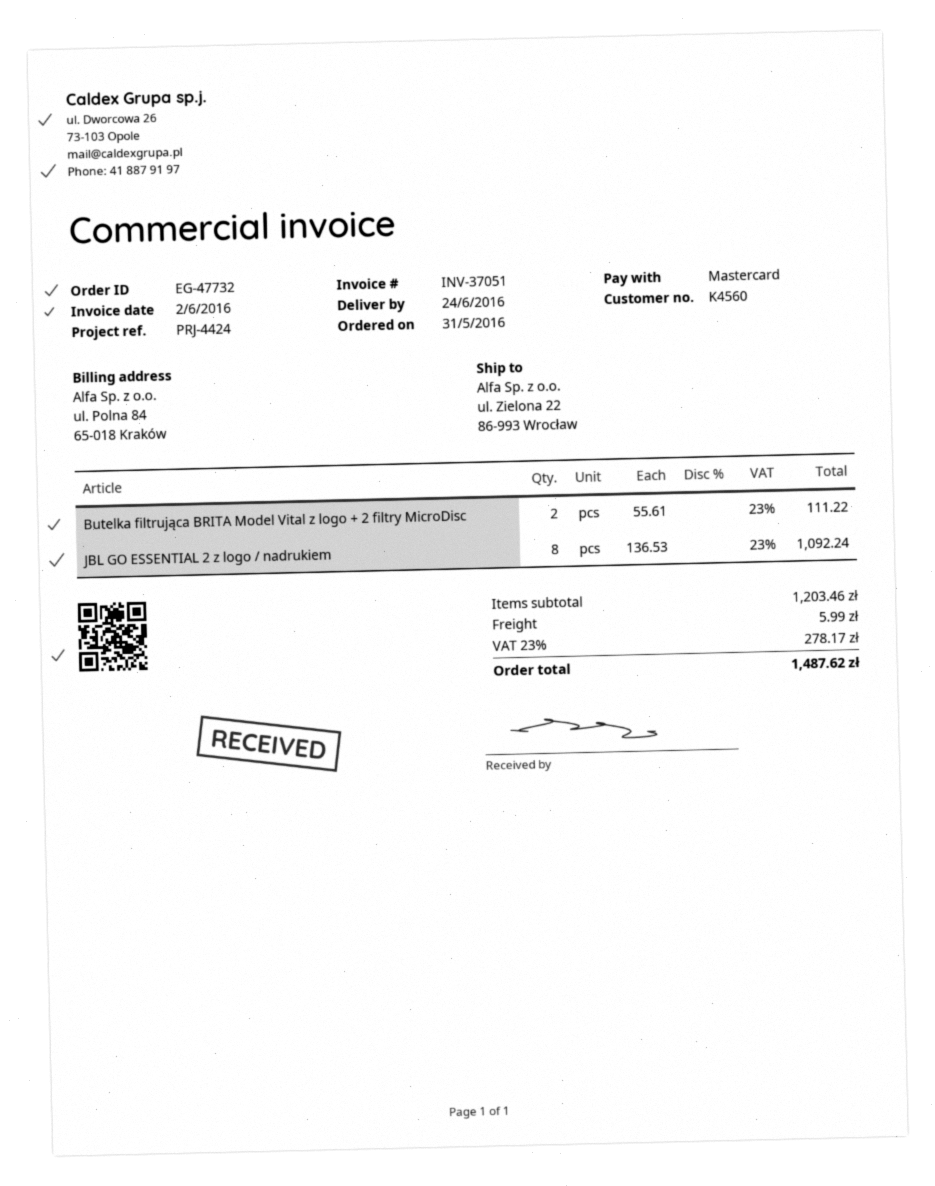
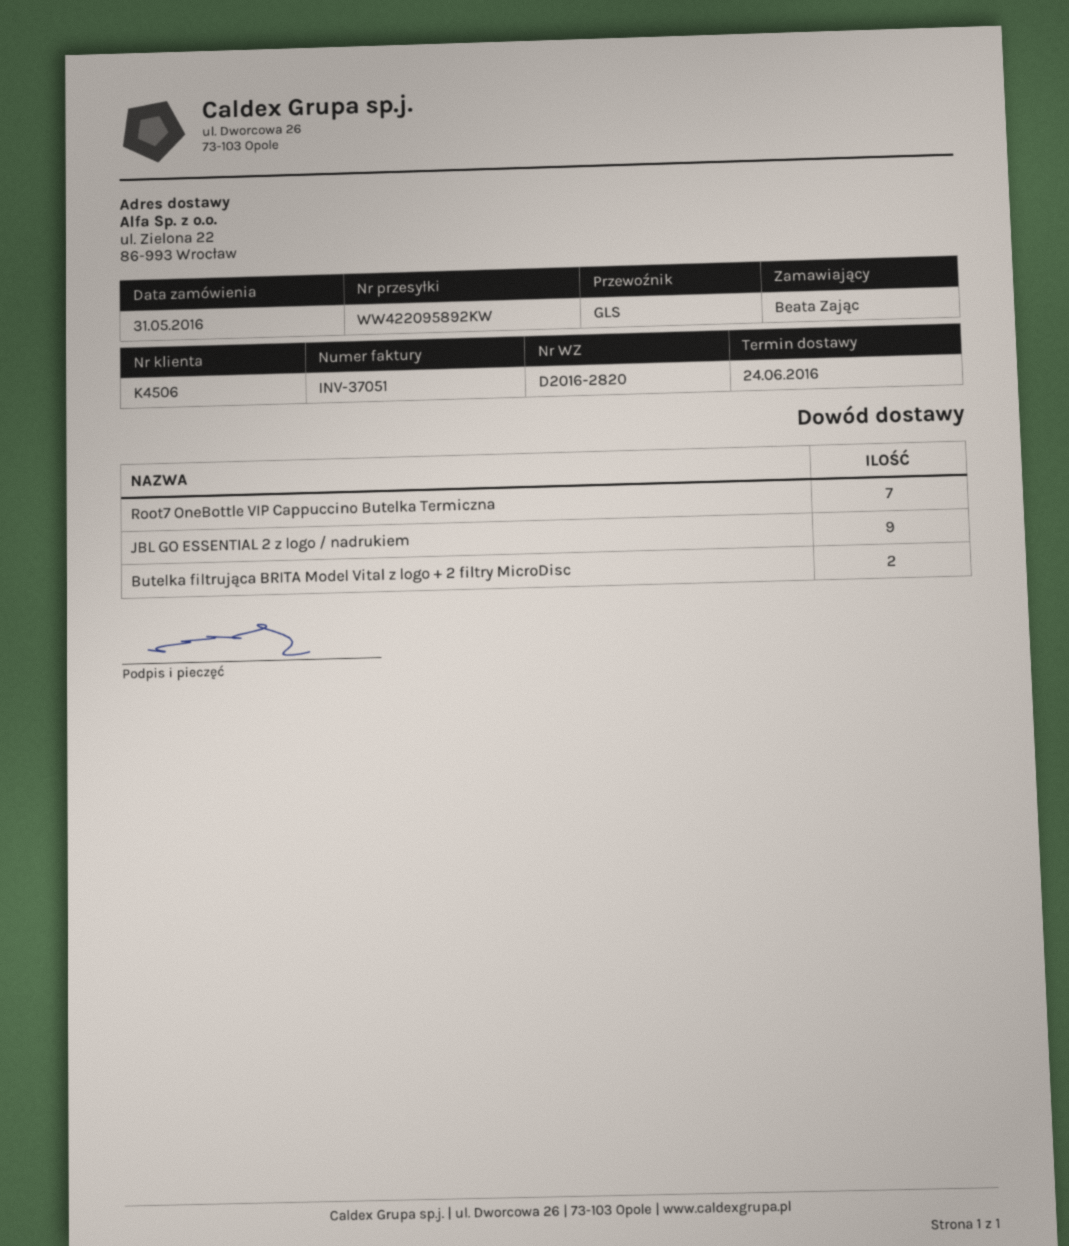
customer number: K4560 -> K4506
JBL GO ESSENTIAL 2 z logo / nadrukiem: 8 -> 9
Root7 OneBottle VIP Cappuccino Butelka Termiczna: none -> 7

